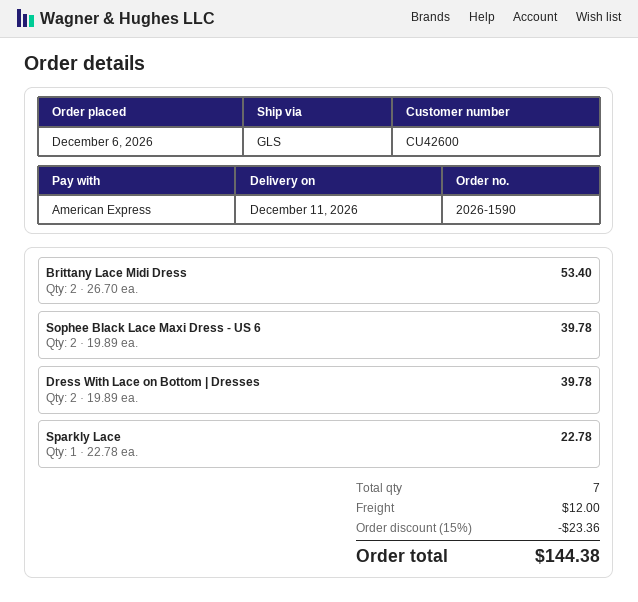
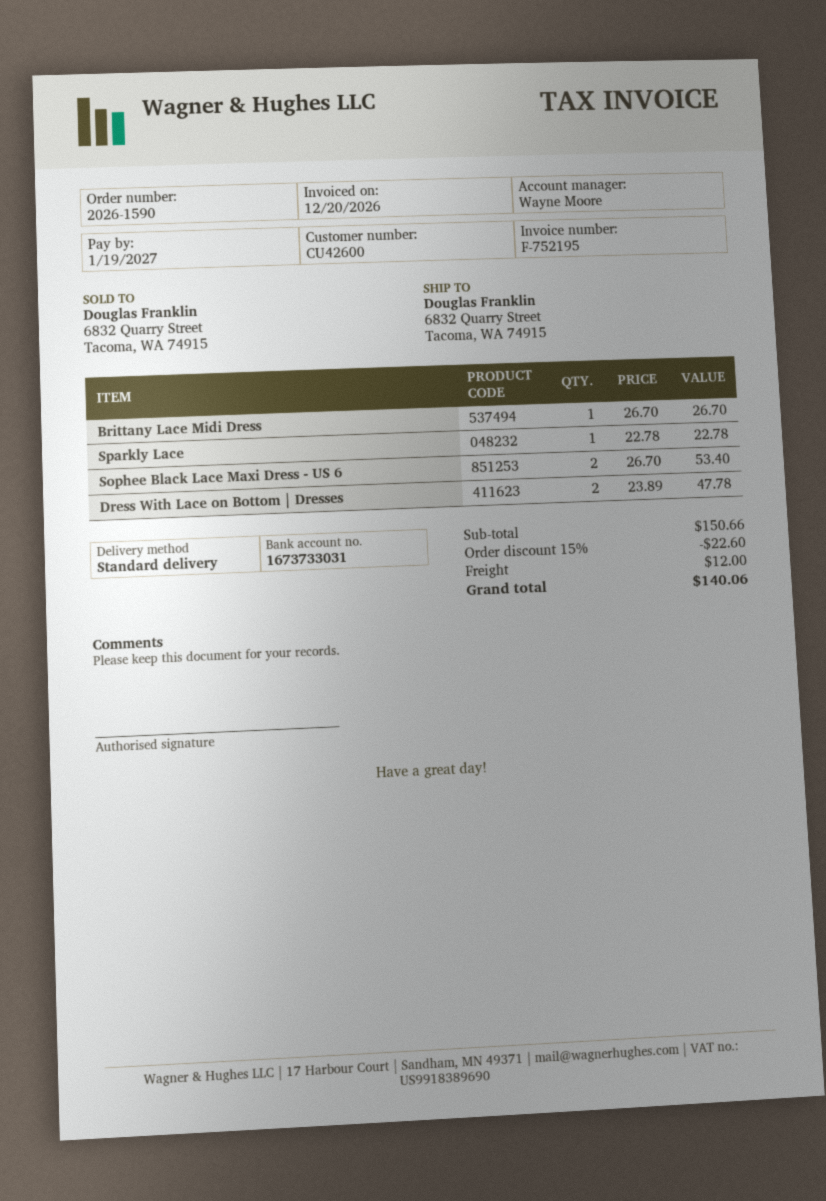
shipping method: GLS -> standard
Brittany Lace Midi Dress: 2 x 26.70 = 53.40 -> 1 x 26.70 = 26.70
Sophee Black Lace Maxi Dress - US 6: 2 x 19.89 = 39.78 -> 2 x 26.70 = 53.40
Dress With Lace on Bottom | Dresses: 2 x 19.89 = 39.78 -> 2 x 23.89 = 47.78
discount: 15% = 23.36 -> 15% = 22.60
total: 144.38 -> 140.06

